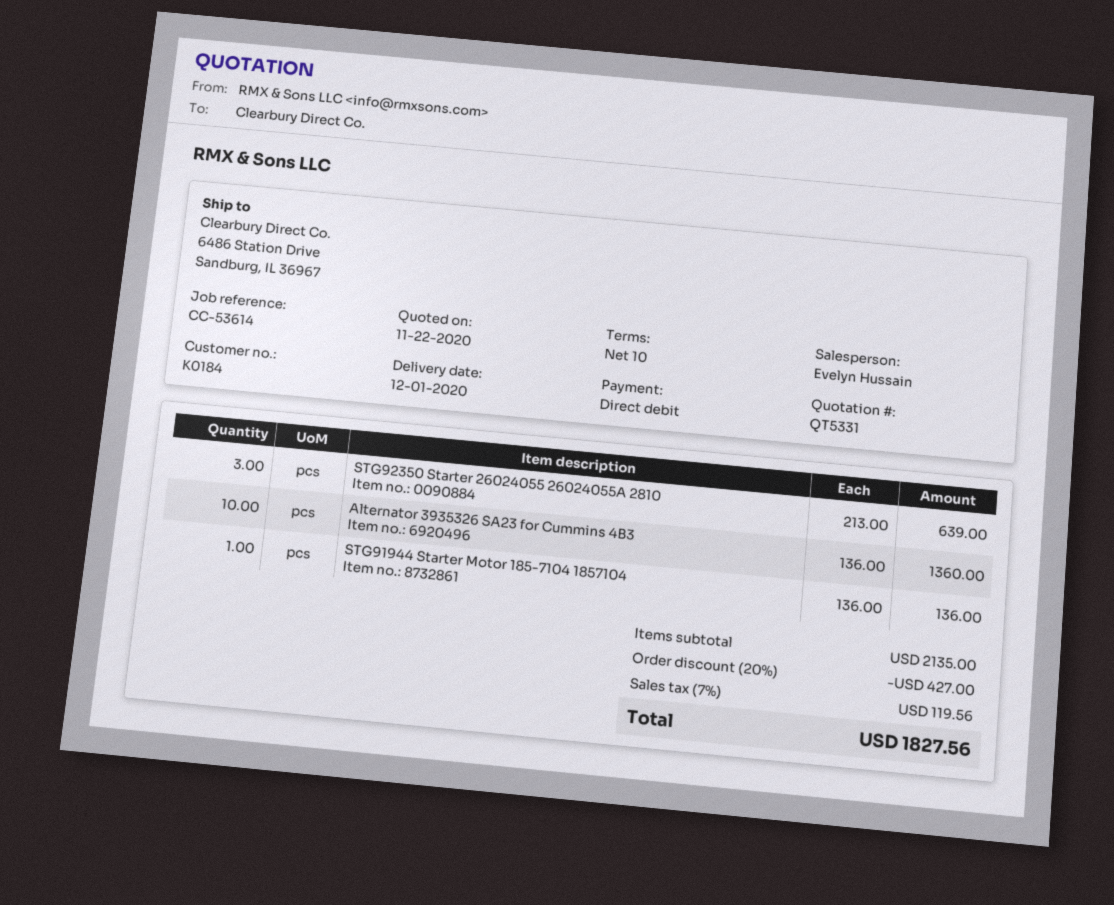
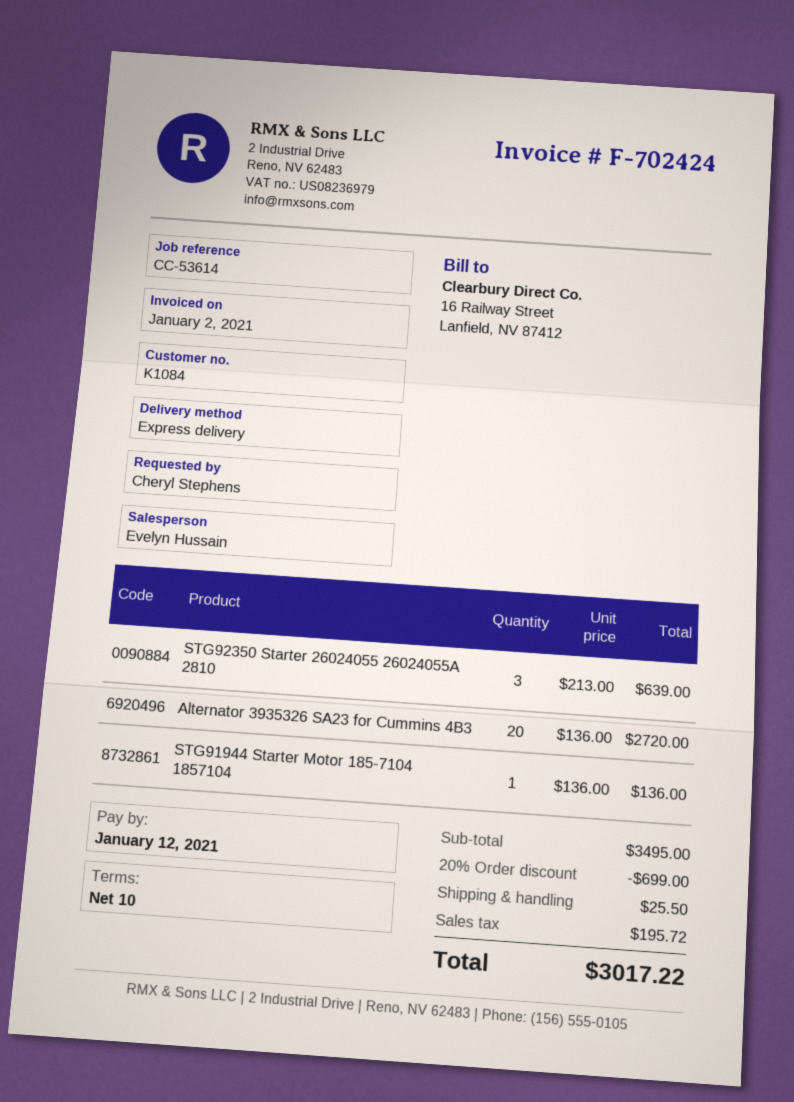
customer number: K0184 -> K1084
Alternator 3935326 SA23 for Cummins 4B3: 10 x 136.00 = 1360.00 -> 20 x 136.00 = 2720.00
subtotal: 2135.00 -> 3495.00
discount: 20% = 427.00 -> 20% = 699.00
shipping: none -> 25.50
tax: 119.56 -> 195.72
total: 1827.56 -> 3017.22

